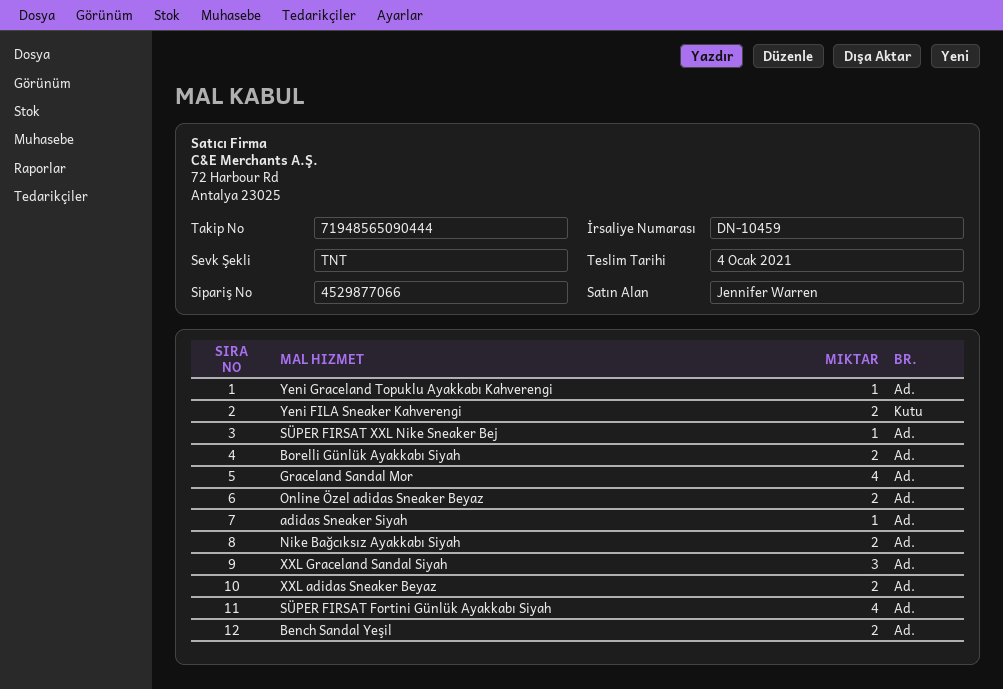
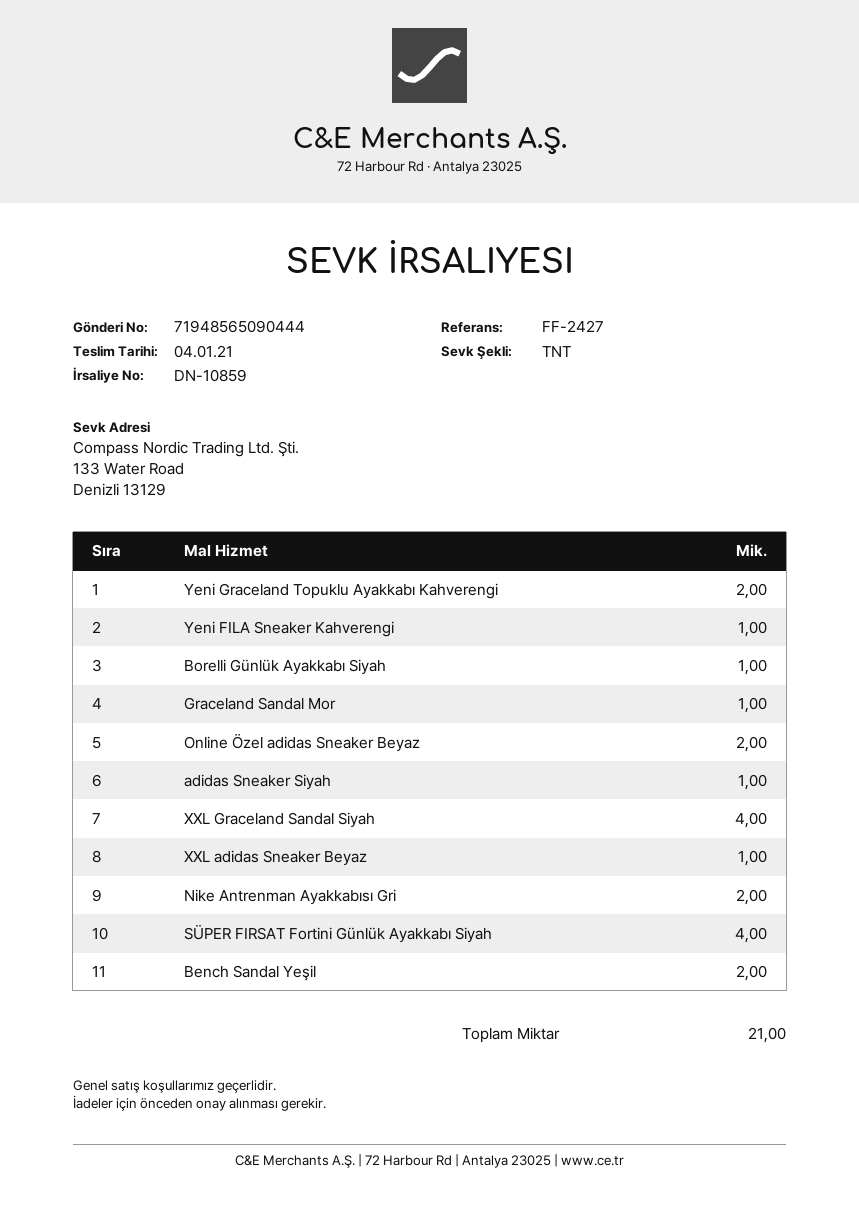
delivery note number: DN-10459 -> DN-10859
Yeni Graceland Topuklu Ayakkabı Kahverengi: 1 -> 2
Yeni FILA Sneaker Kahverengi: 2 -> 1
SÜPER FIRSAT XXL Nike Sneaker Bej: 1 -> none
Borelli Günlük Ayakkabı Siyah: 2 -> 1
Graceland Sandal Mor: 4 -> 1
Nike Bağcıksız Ayakkabı Siyah: 2 -> none
XXL Graceland Sandal Siyah: 3 -> 4
XXL adidas Sneaker Beyaz: 2 -> 1
Nike Antrenman Ayakkabısı Gri: none -> 2

